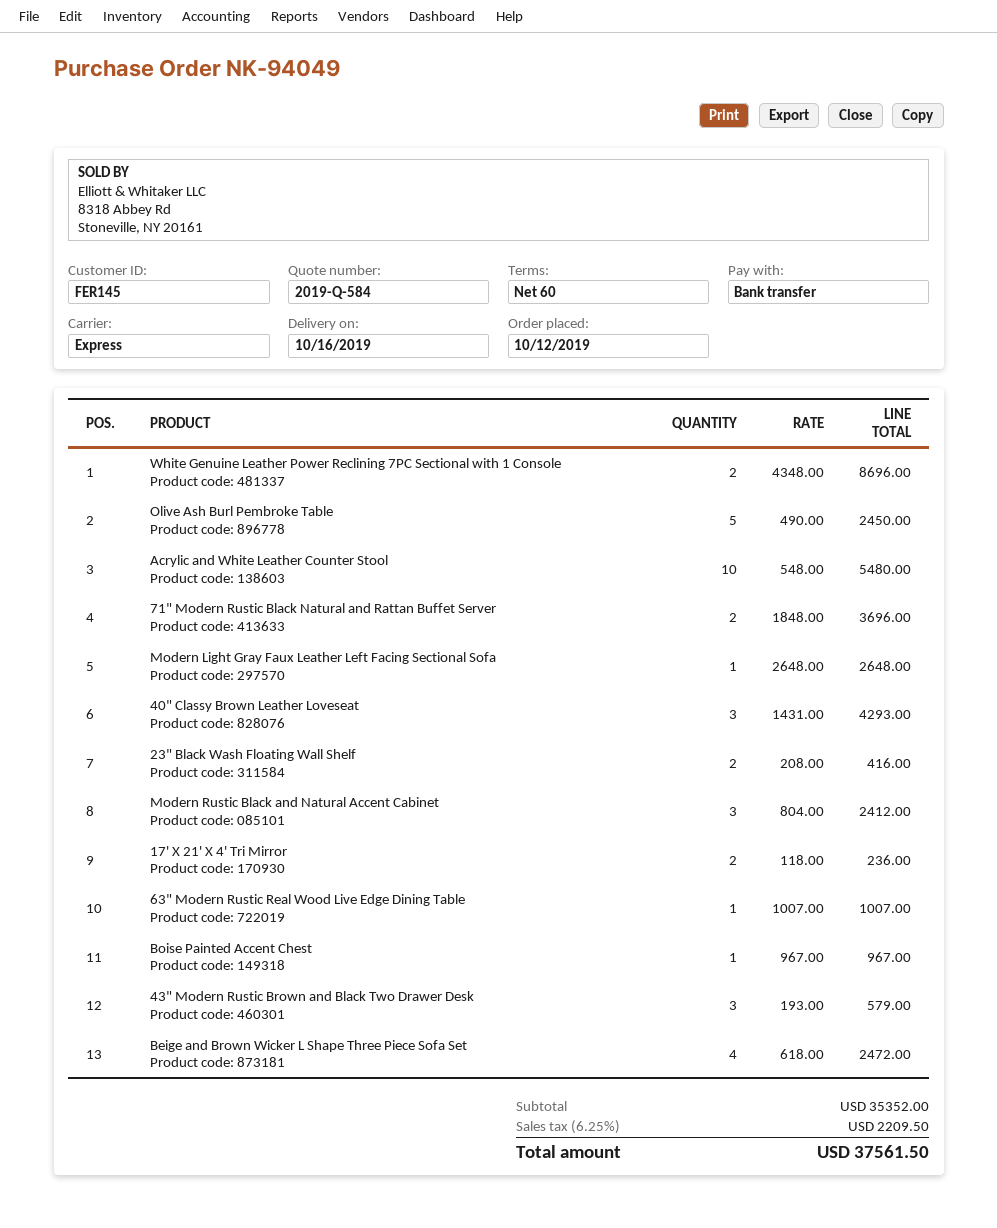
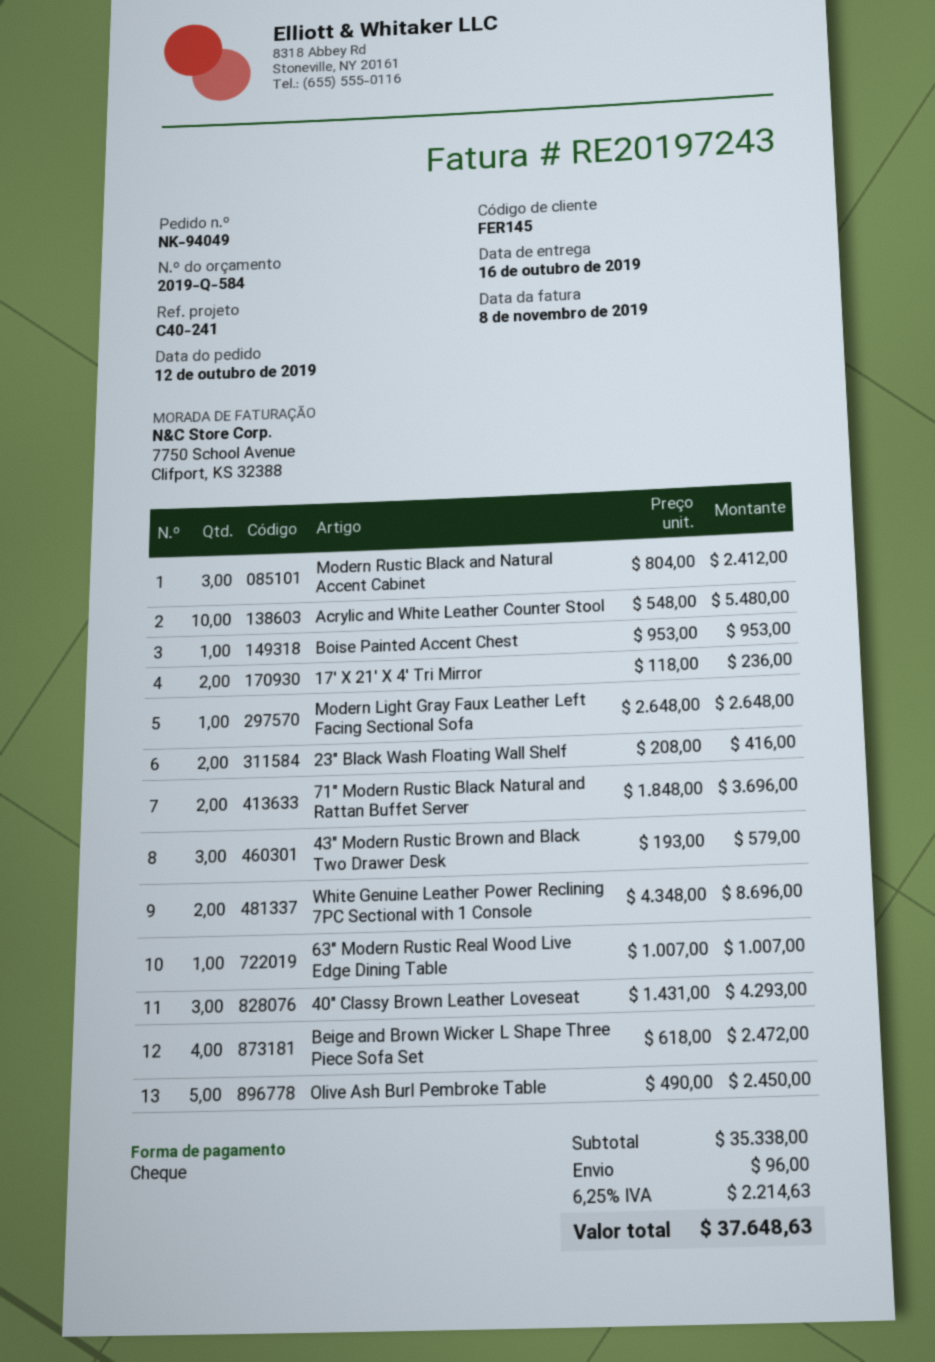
payment method: bank transfer -> cheque
Boise Painted Accent Chest: 1 x 967.00 = 967.00 -> 1 x 953.00 = 953.00
subtotal: 35352.00 -> 35338.00
shipping: none -> 96.00
tax: 6.25% = 2209.50 -> 6.25% = 2214.63
total: 37561.50 -> 37648.63

